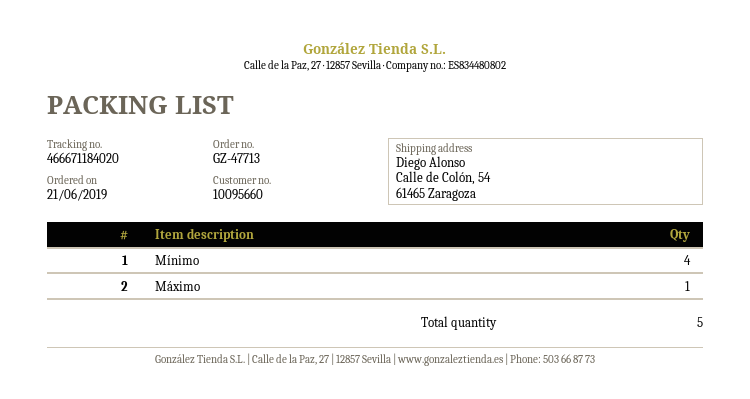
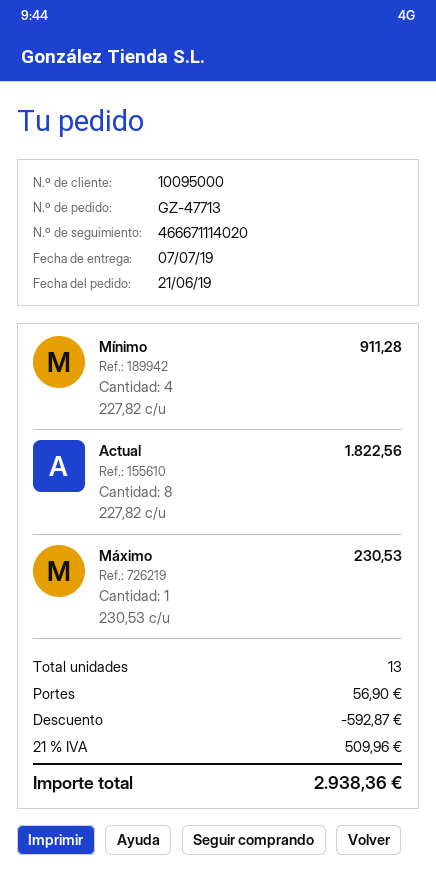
customer number: 10095660 -> 10095000
tracking number: 466671184020 -> 466671114020
Actual: none -> 8
total quantity: 5 -> 13

